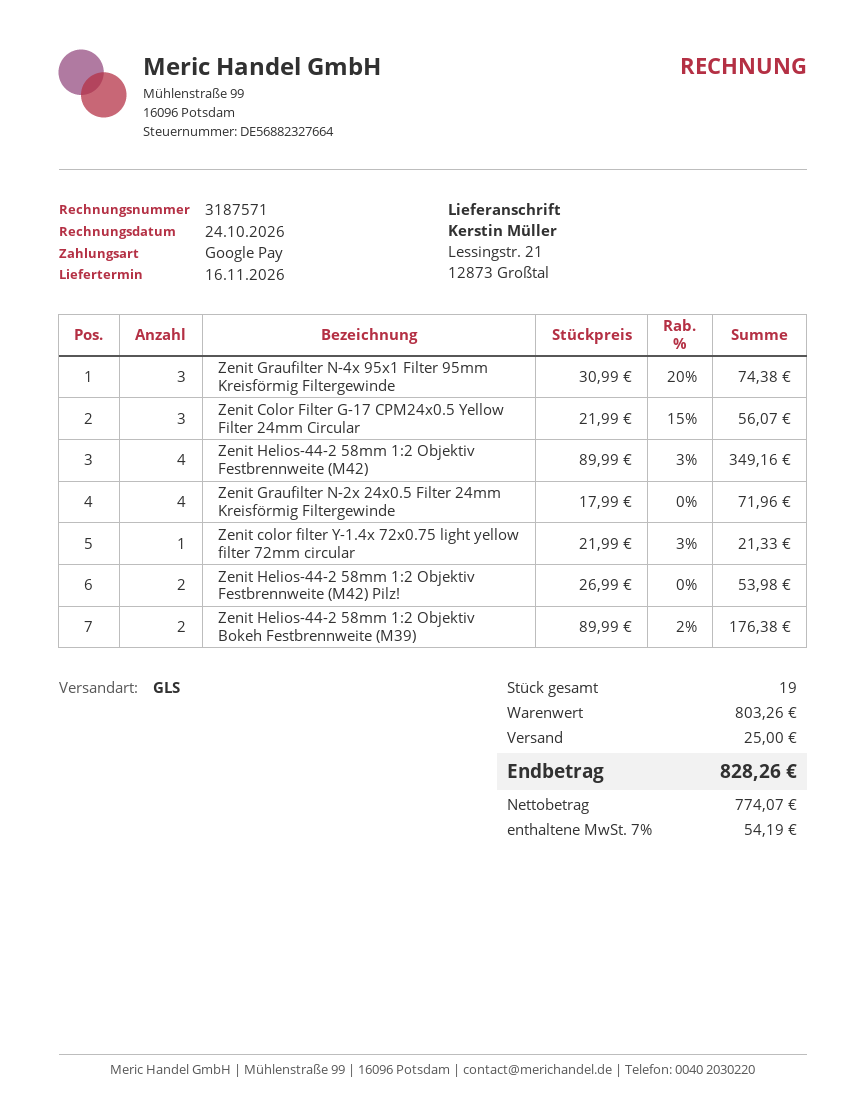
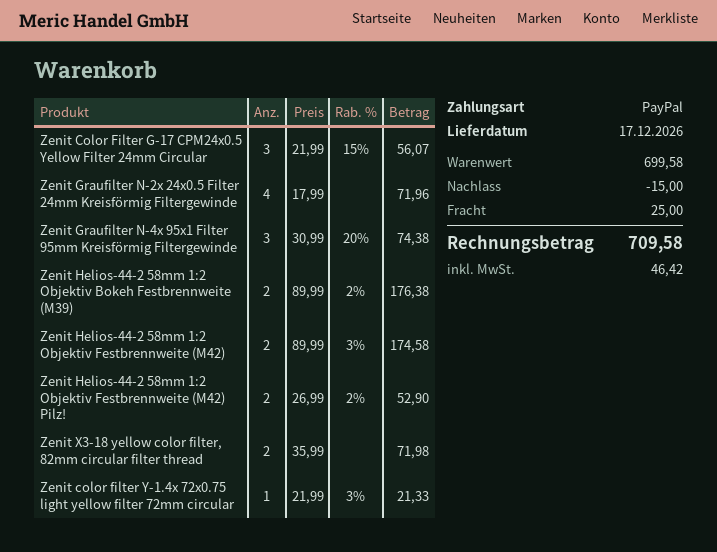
delivery date: 2026-11-16 -> 2026-12-17
payment method: Google Pay -> PayPal
Zenit Helios-44-2 58mm 1:2 Objektiv Festbrennweite (M42): 4 x 89.99 - 3% = 349.16 -> 2 x 89.99 - 3% = 174.58
Zenit Helios-44-2 58mm 1:2 Objektiv Festbrennweite (M42) Pilz!: 2 x 26.99 = 53.98 -> 2 x 26.99 - 2% = 52.90
Zenit X3-18 yellow color filter, 82mm circular filter thread: none -> 2 x 35.99 = 71.98
subtotal: 803.26 -> 699.58
discount: none -> 15.00
tax: 54.19 -> 46.42
total: 828.26 -> 709.58

